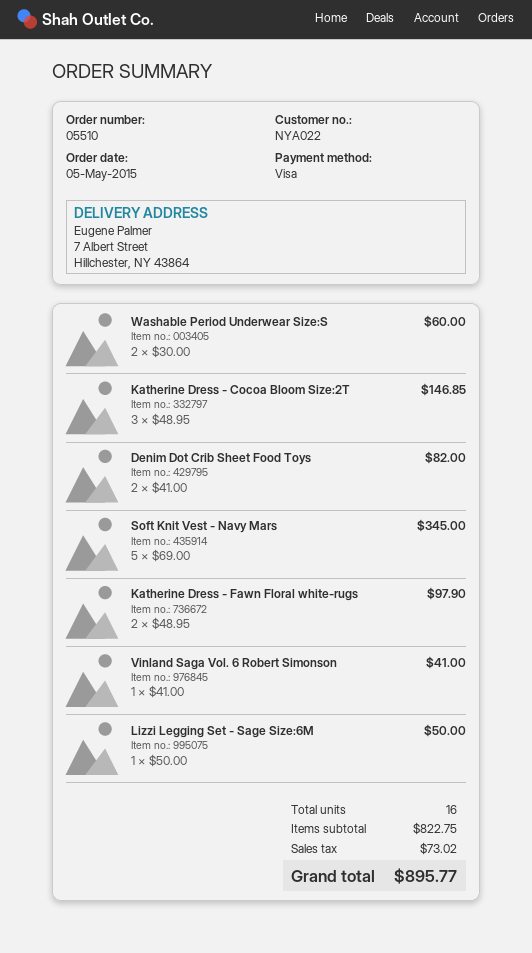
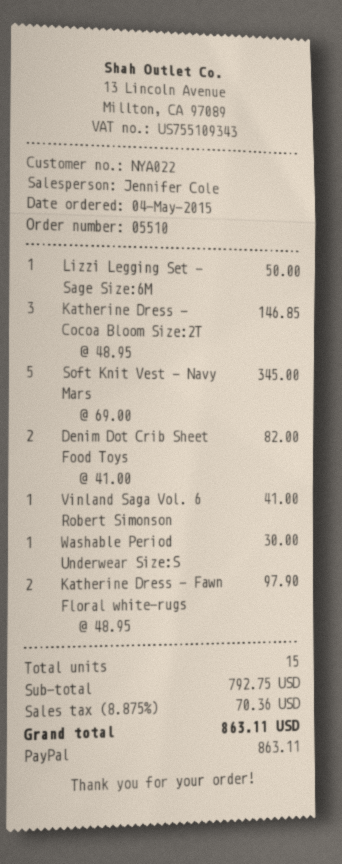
order date: 2015-05-05 -> 2015-05-04
payment method: Visa -> PayPal
Washable Period Underwear Size:S: 2 x 30.00 = 60.00 -> 1 x 30.00 = 30.00
total quantity: 16 -> 15
subtotal: 822.75 -> 792.75
tax: 73.02 -> 70.36
total: 895.77 -> 863.11

